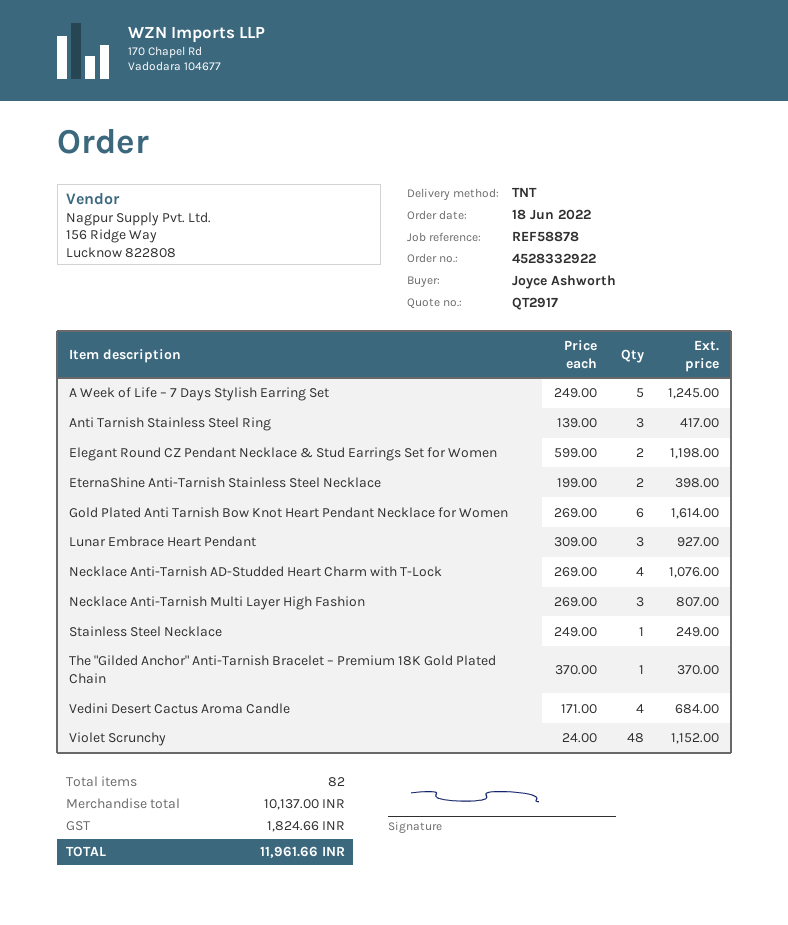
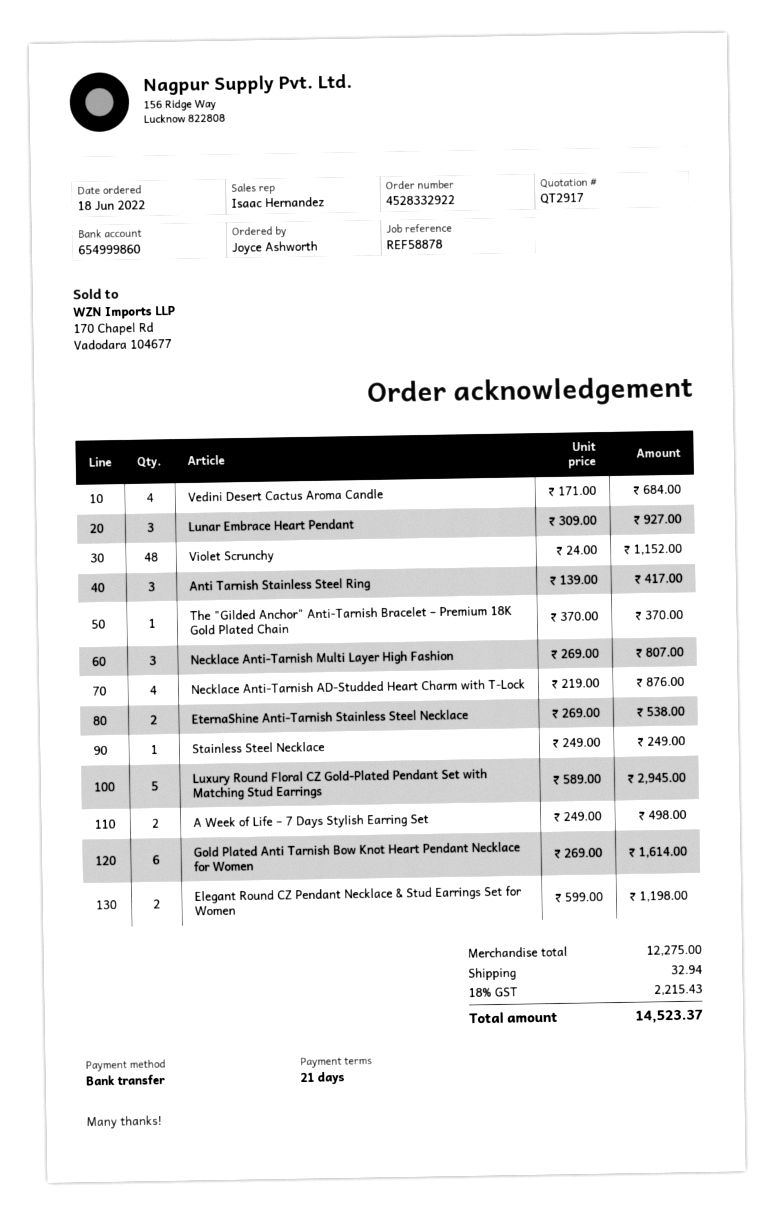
A Week of Life – 7 Days Stylish Earring Set: 5 x 249.00 = 1245.00 -> 2 x 249.00 = 498.00
EternaShine Anti-Tarnish Stainless Steel Necklace: 2 x 199.00 = 398.00 -> 2 x 269.00 = 538.00
Necklace Anti-Tarnish AD-Studded Heart Charm with T-Lock: 4 x 269.00 = 1076.00 -> 4 x 219.00 = 876.00
Luxury Round Floral CZ Gold-Plated Pendant Set with Matching Stud Earrings: none -> 5 x 589.00 = 2945.00
subtotal: 10137.00 -> 12275.00
shipping: none -> 32.94
tax: 1824.66 -> 2215.43
total: 11961.66 -> 14523.37

